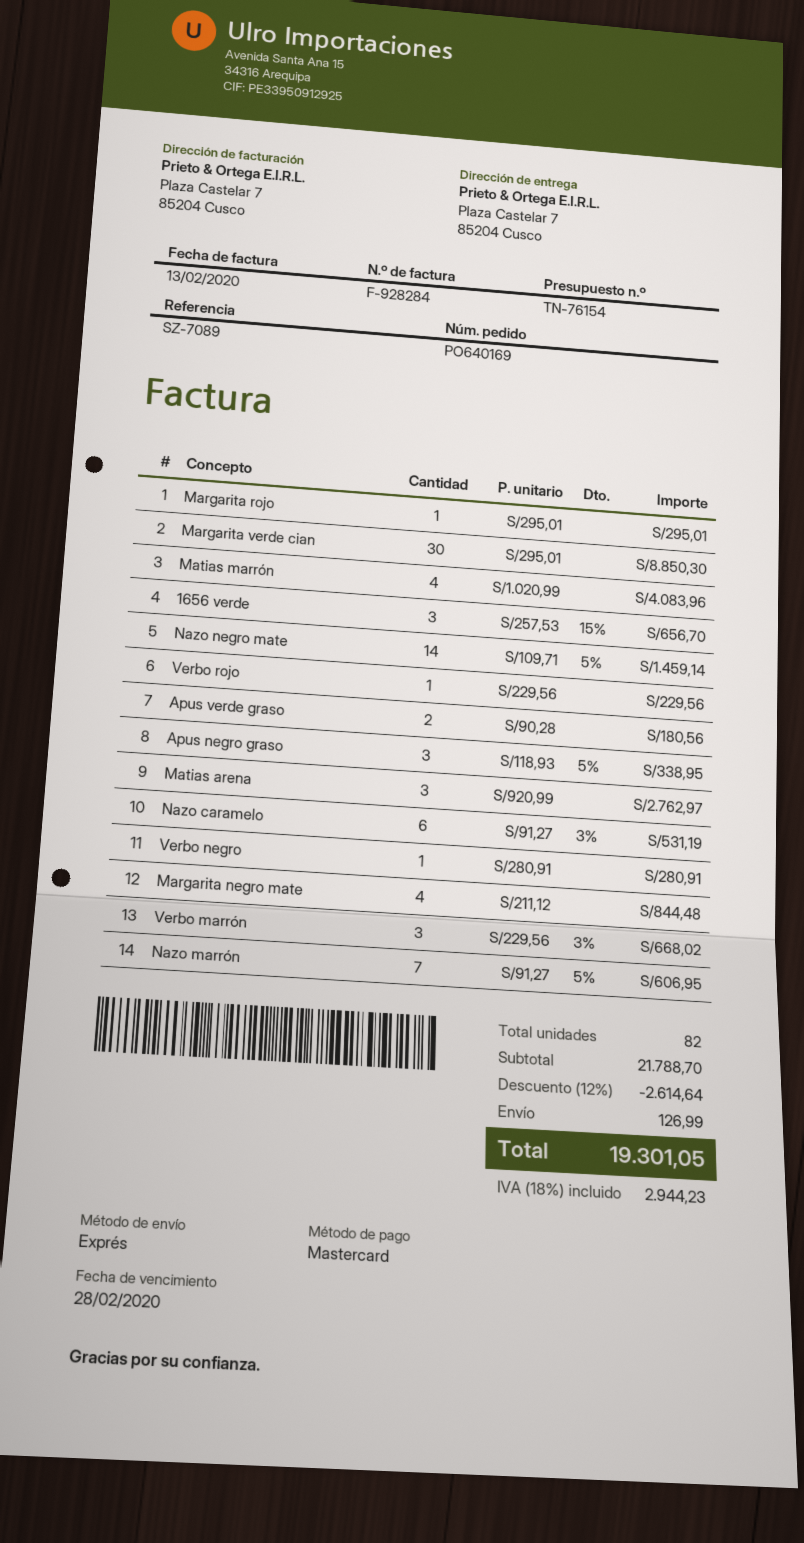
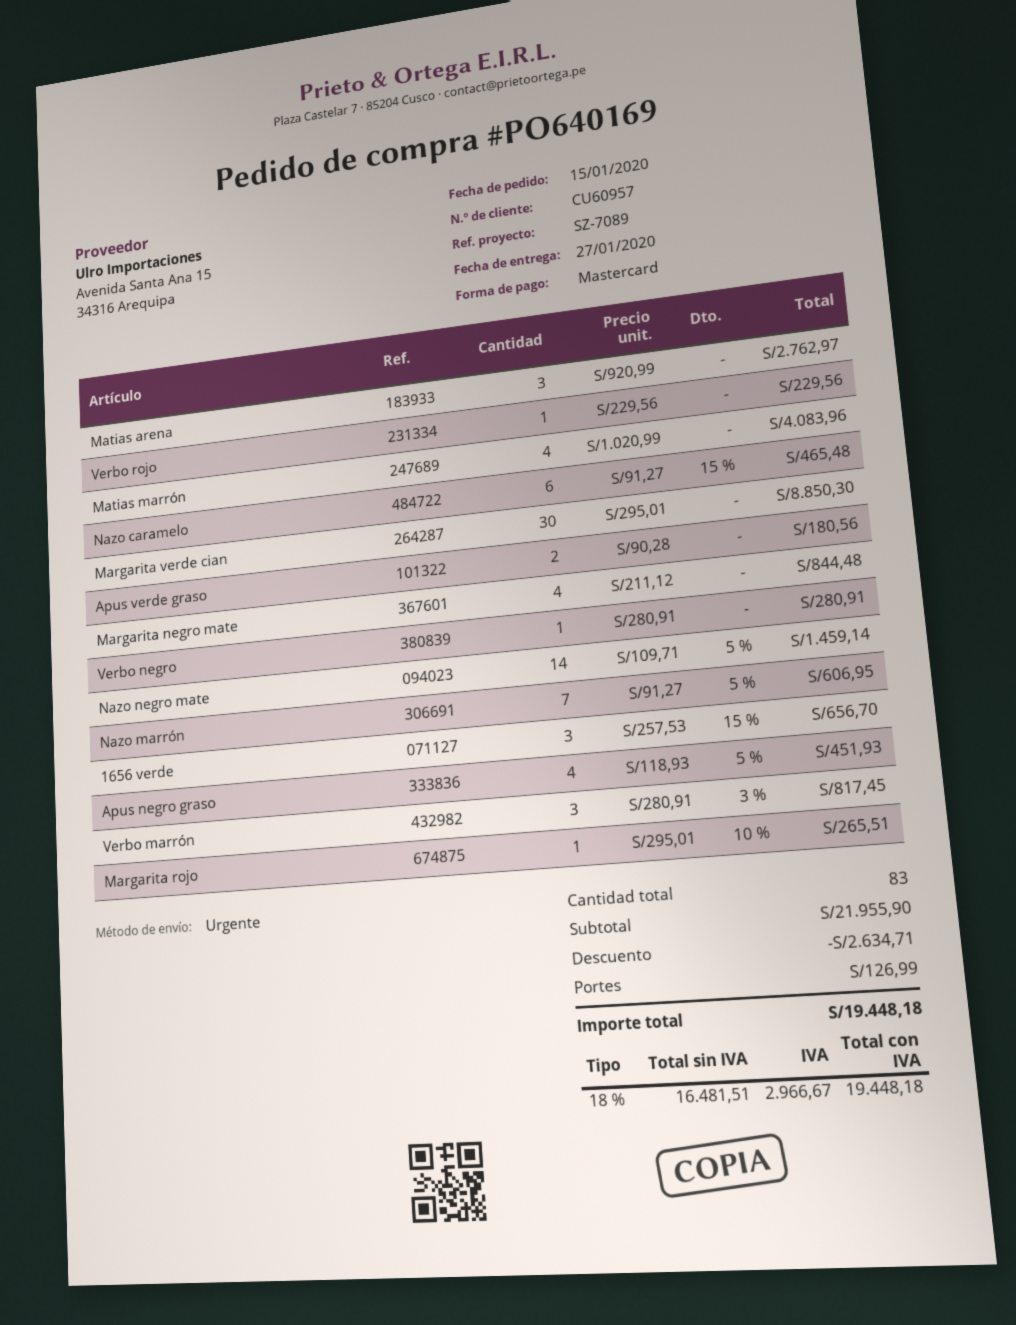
Margarita rojo: 1 x 295.01 = 295.01 -> 1 x 295.01 - 10% = 265.51
Apus negro graso: 3 x 118.93 - 5% = 338.95 -> 4 x 118.93 - 5% = 451.93
Nazo caramelo: 6 x 91.27 - 3% = 531.19 -> 6 x 91.27 - 15% = 465.48
Verbo marrón: 3 x 229.56 - 3% = 668.02 -> 3 x 280.91 - 3% = 817.45
total quantity: 82 -> 83
subtotal: 21788.70 -> 21955.90
discount: 2614.64 -> 2634.71
tax: 18% = 2944.23 -> 18% = 2966.67
total: 19301.05 -> 19448.18

